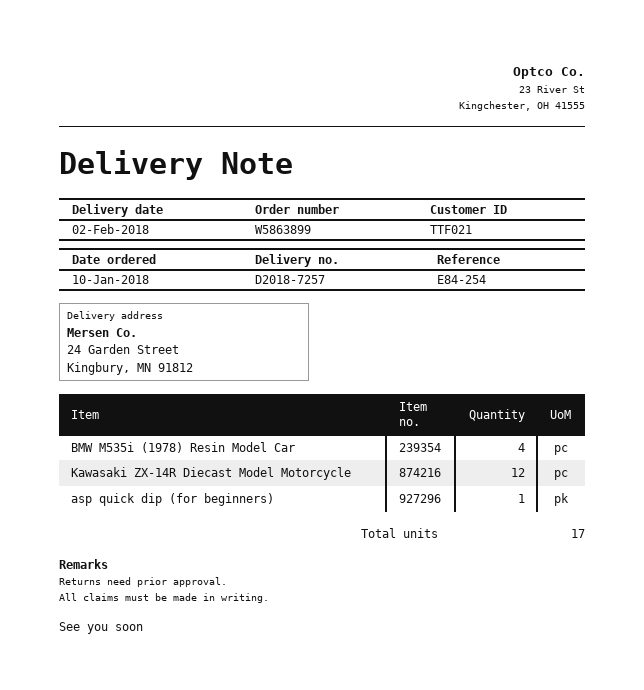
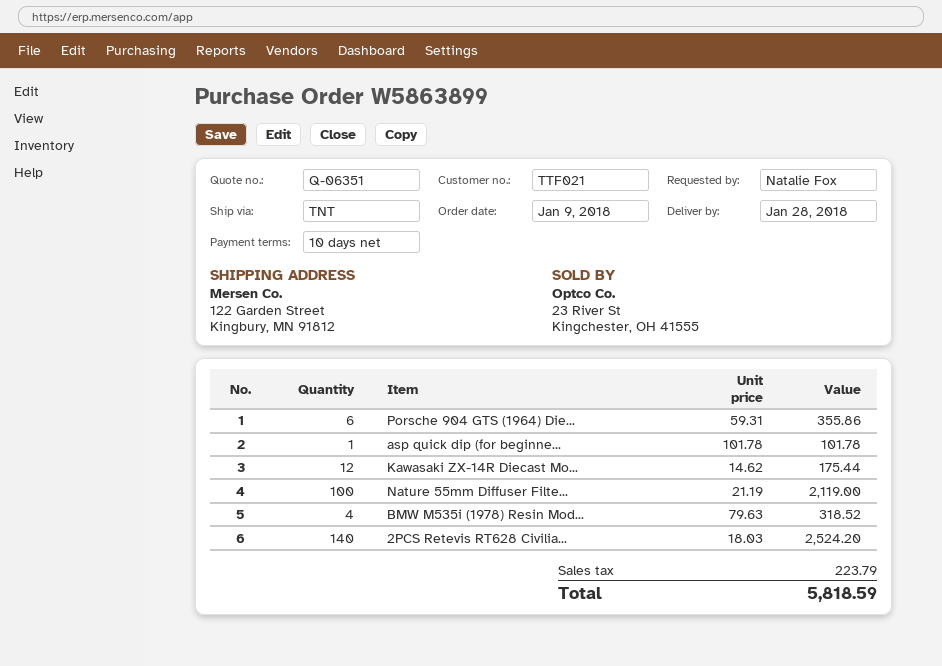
order date: 2018-01-10 -> 2018-01-09
delivery date: 2018-02-02 -> 2018-01-28
ship to: 24 Garden Street, Kingbury, MN 91812 -> 122 Garden Street, Kingbury, MN 91812
Porsche 904 GTS (1964) Die...: none -> 6
Nature 55mm Diffuser Filte...: none -> 100
2PCS Retevis RT628 Civilia...: none -> 140

